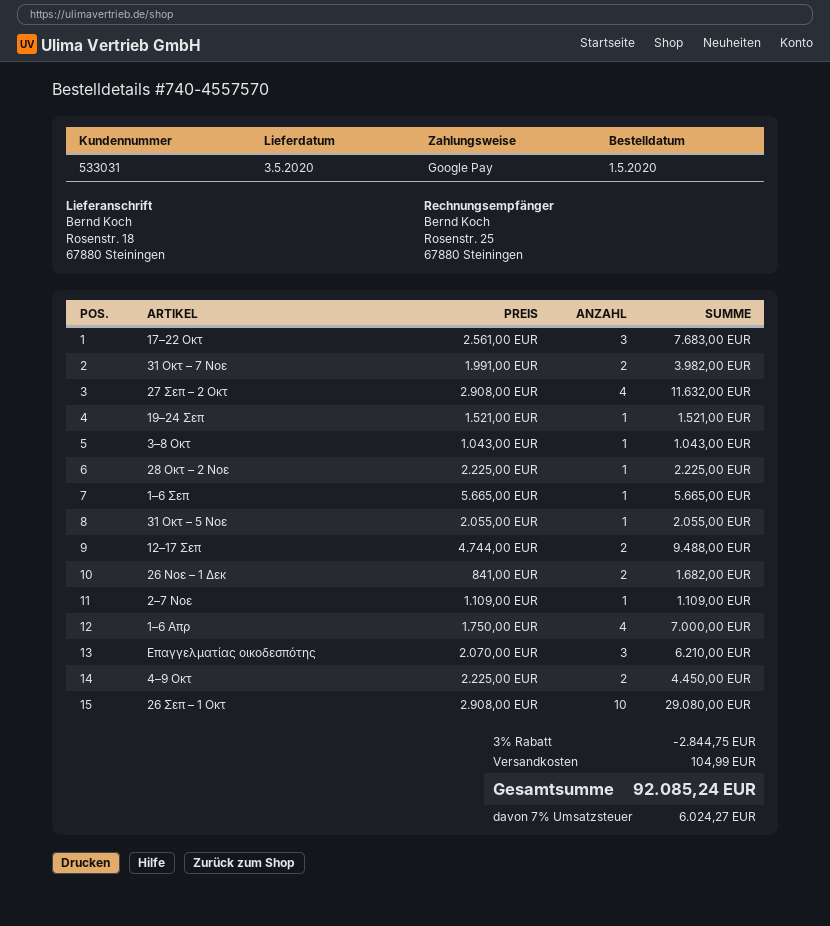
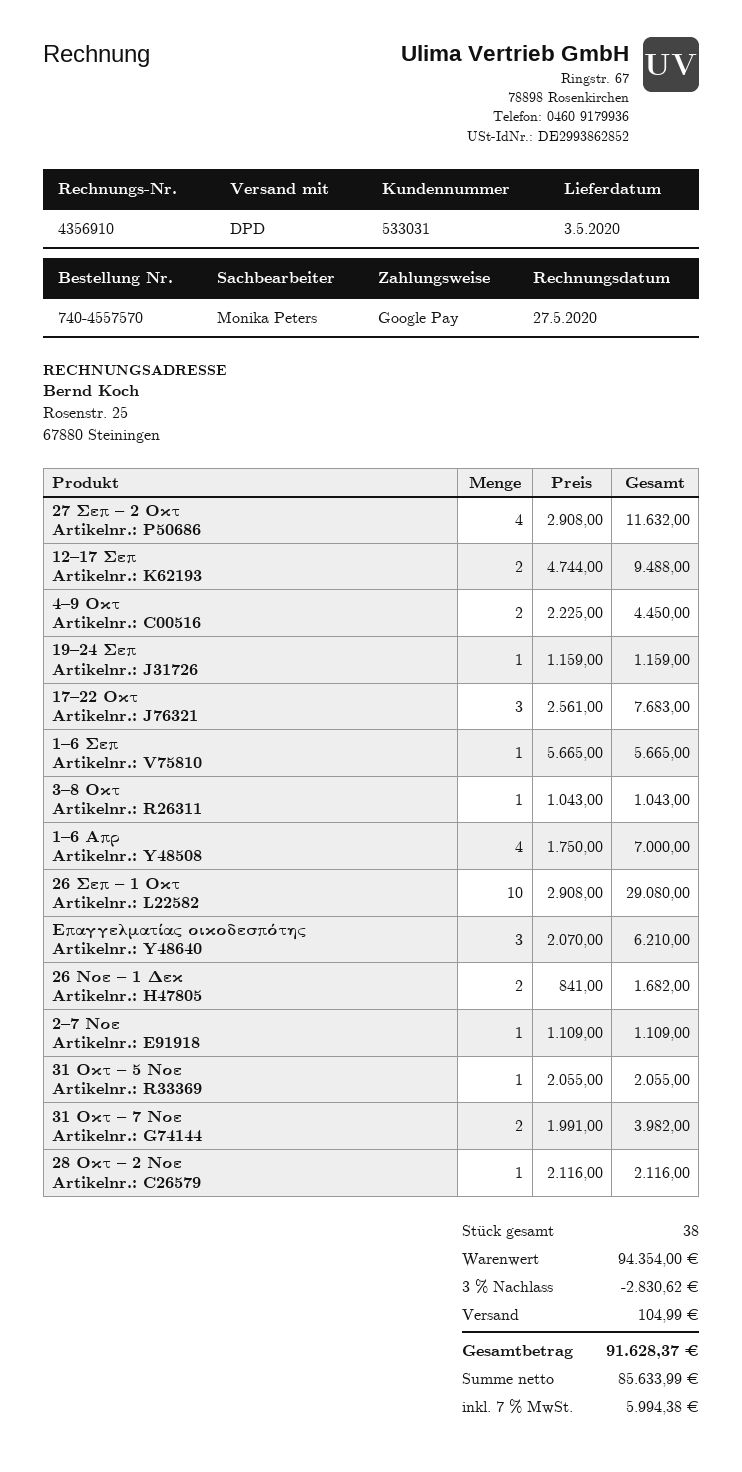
19–24 Σεπ: 1 x 1521.00 = 1521.00 -> 1 x 1159.00 = 1159.00
28 Οκτ – 2 Νοε: 1 x 2225.00 = 2225.00 -> 1 x 2116.00 = 2116.00
discount: 3% = 2844.75 -> 3% = 2830.62
tax: 7% = 6024.27 -> 7% = 5994.38
total: 92085.24 -> 91628.37

